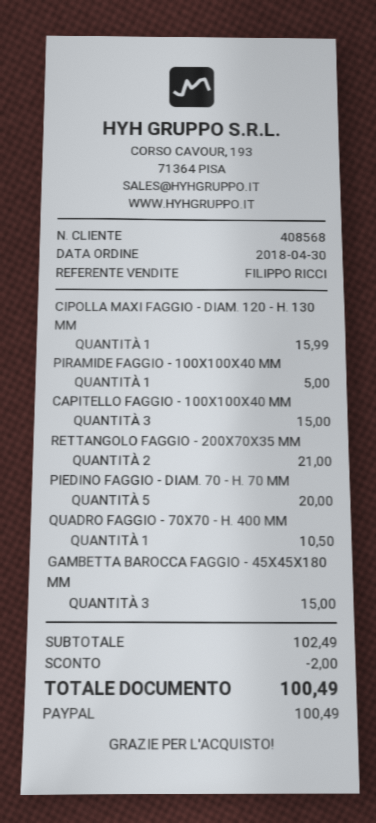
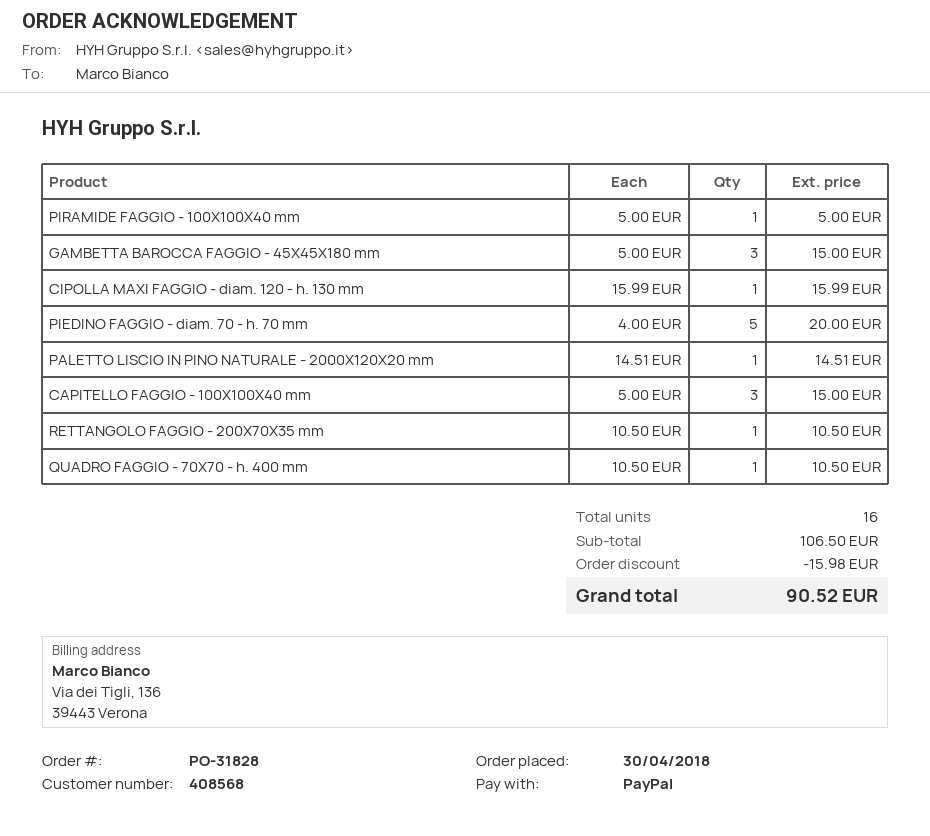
RETTANGOLO FAGGIO - 200X70X35 MM: 2 for 21.00 -> 1 for 10.50
PALETTO LISCIO IN PINO NATURALE - 2000X120X20 mm: none -> 1 for 14.51
subtotal: 102.49 -> 106.50
discount: 2.00 -> 15.98
total: 100.49 -> 90.52

